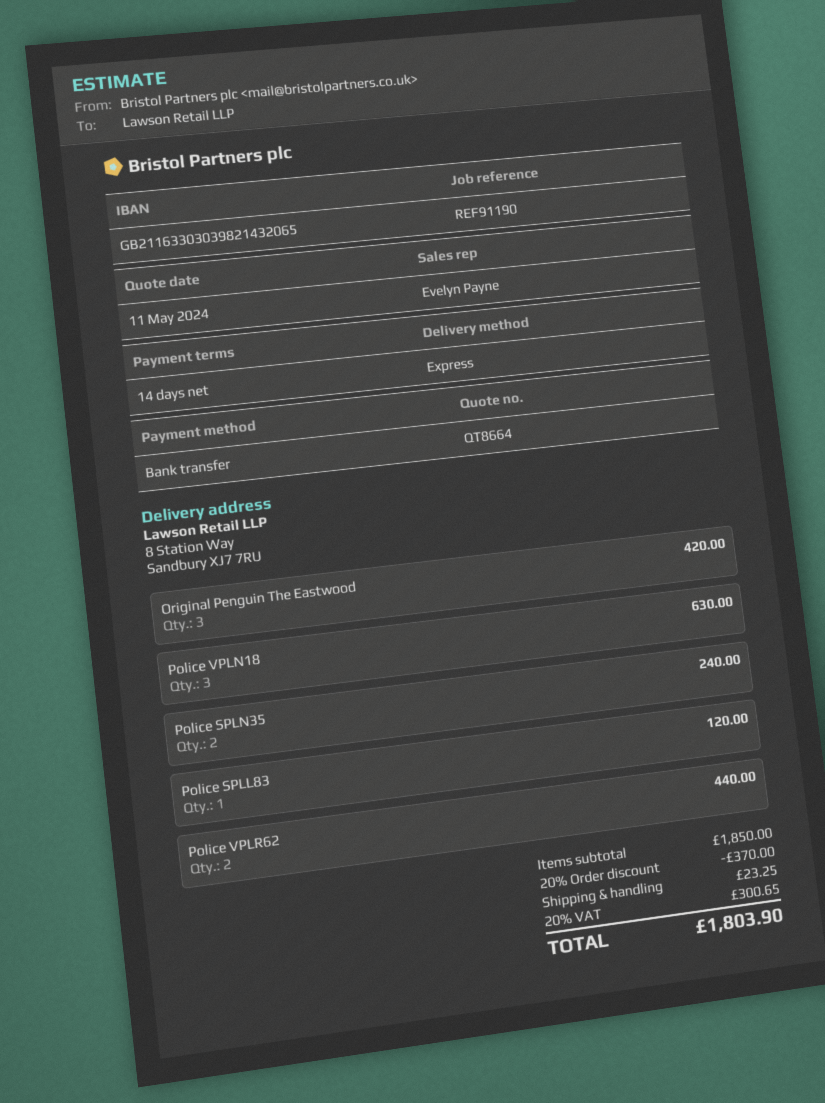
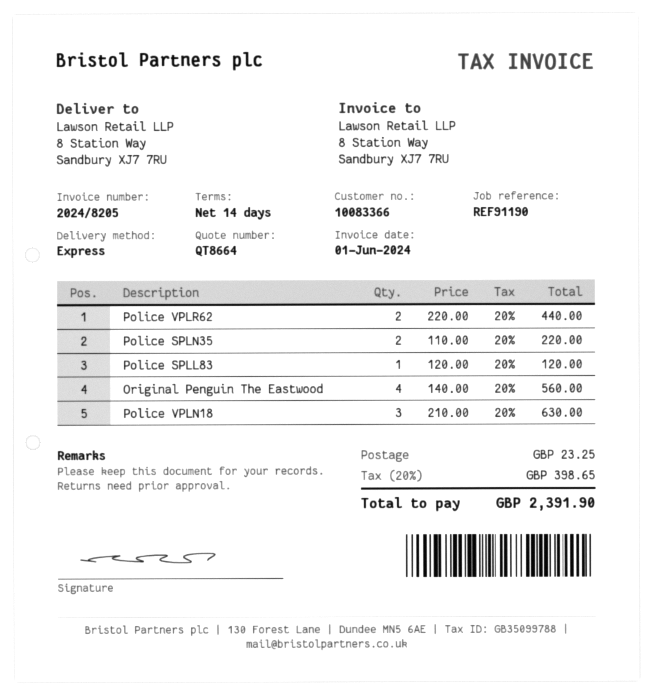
Original Penguin The Eastwood: 3 for 420.00 -> 4 for 560.00
Police SPLN35: 2 for 240.00 -> 2 for 220.00
discount: 20% = 370.00 -> none
tax: 20% = 300.65 -> 20% = 398.65
total: 1803.90 -> 2391.90

